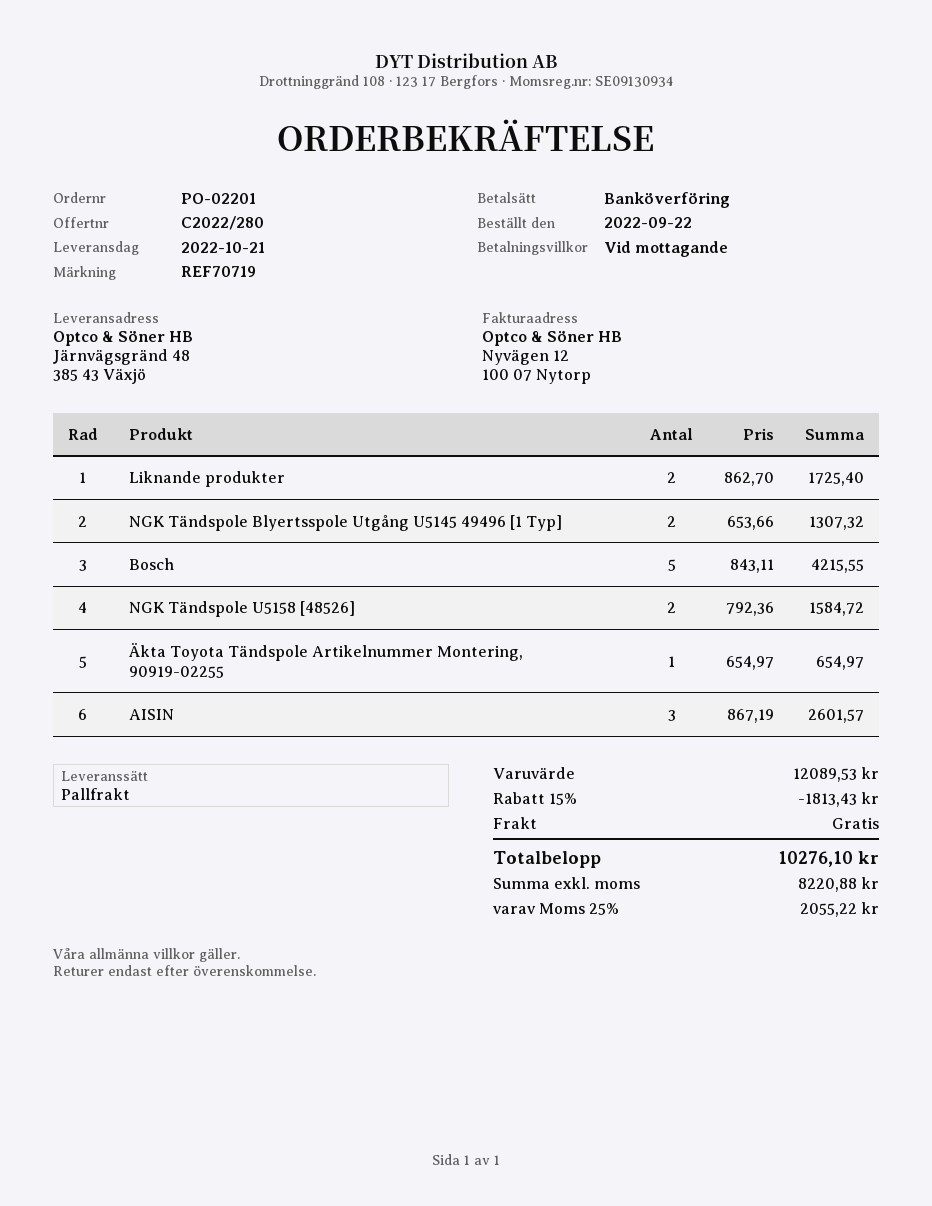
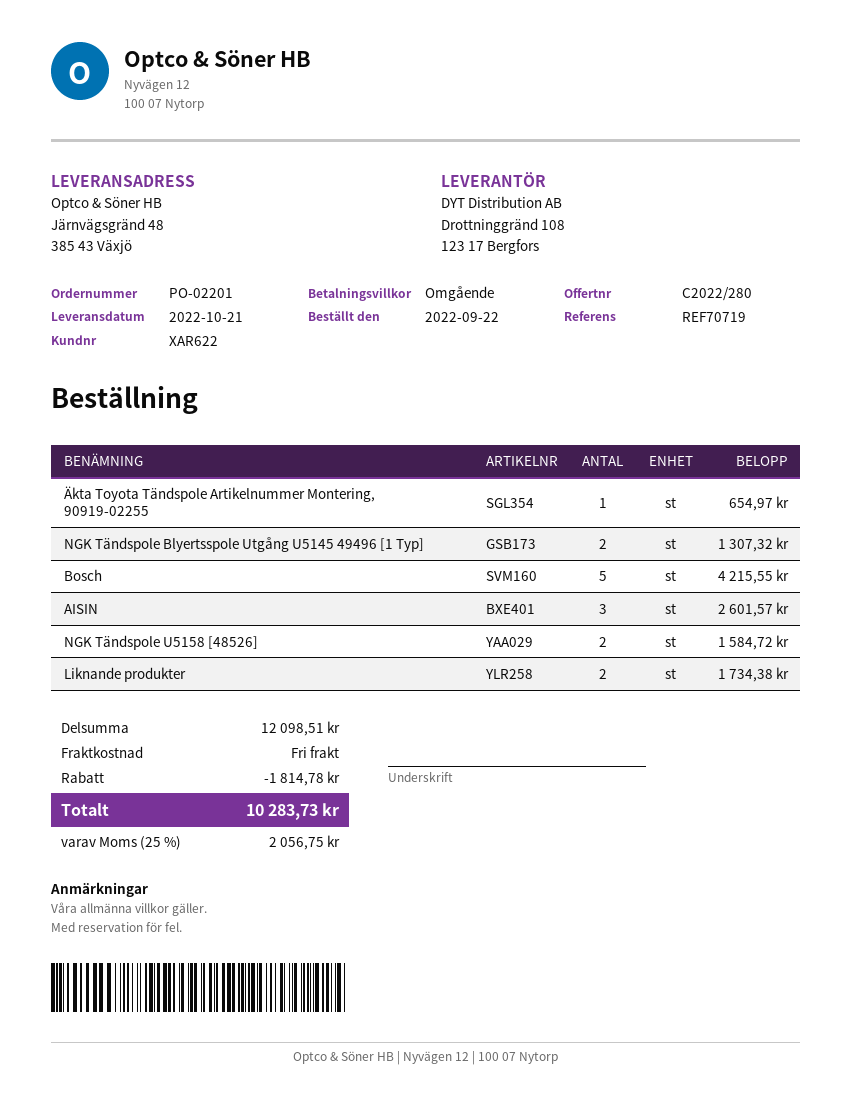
Liknande produkter: 2 for 1725.40 -> 2 for 1734.38
subtotal: 12089.53 -> 12098.51
discount: 1813.43 -> 1814.78
tax: 25% = 2055.22 -> 25% = 2056.75
total: 10276.10 -> 10283.73

